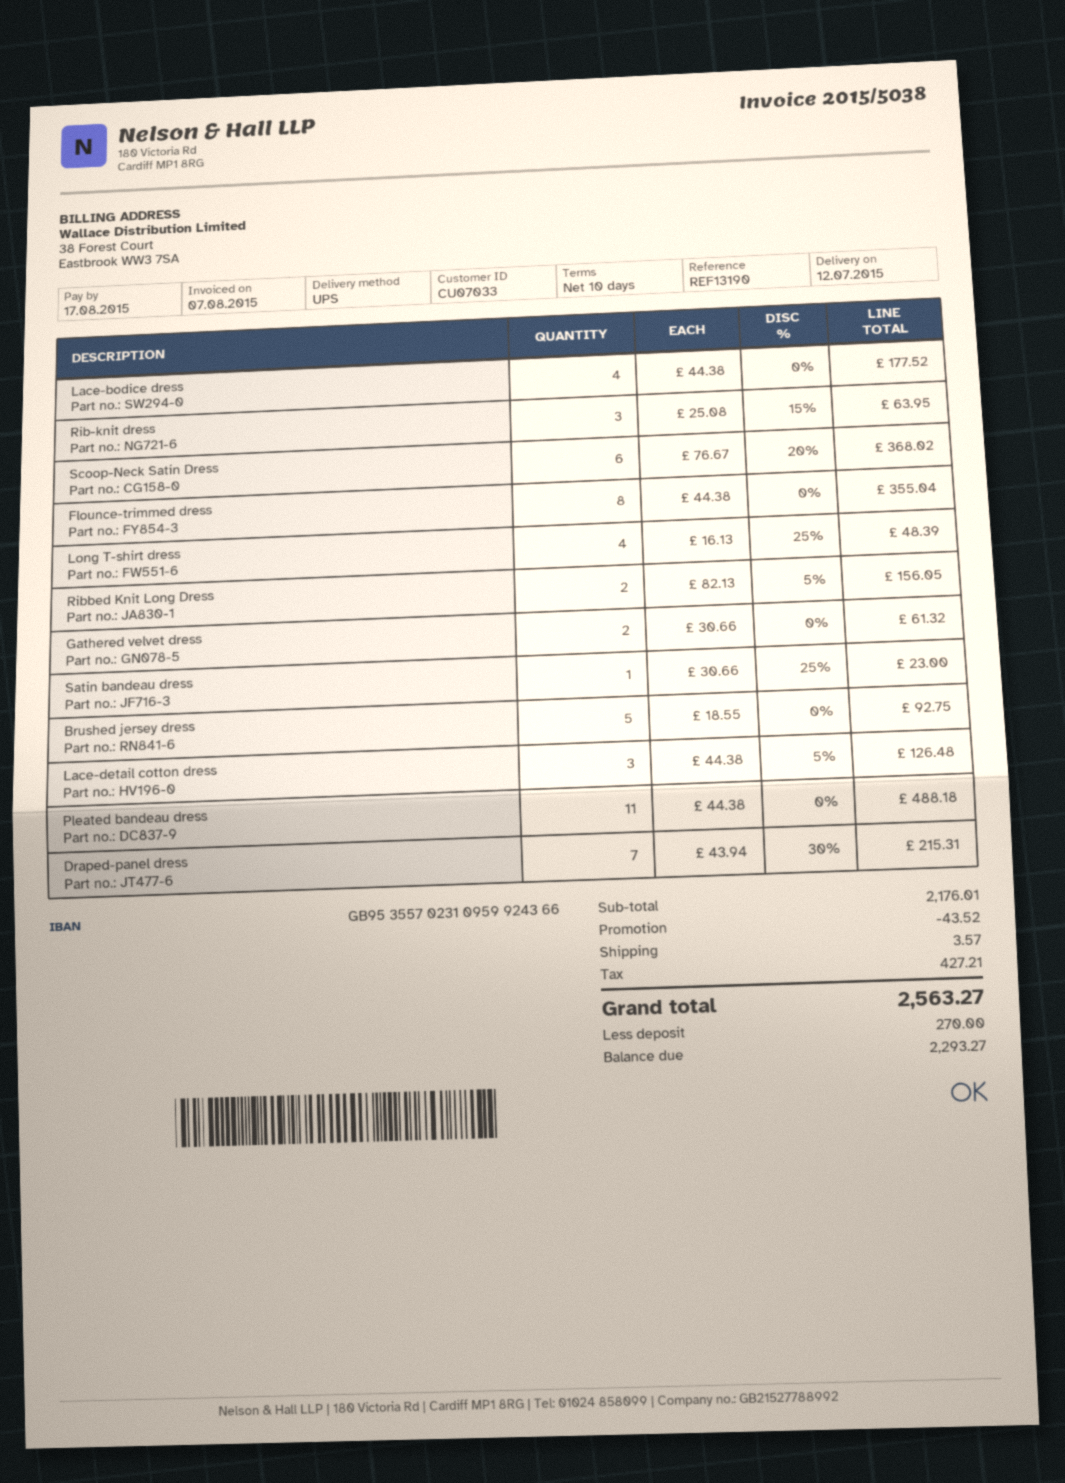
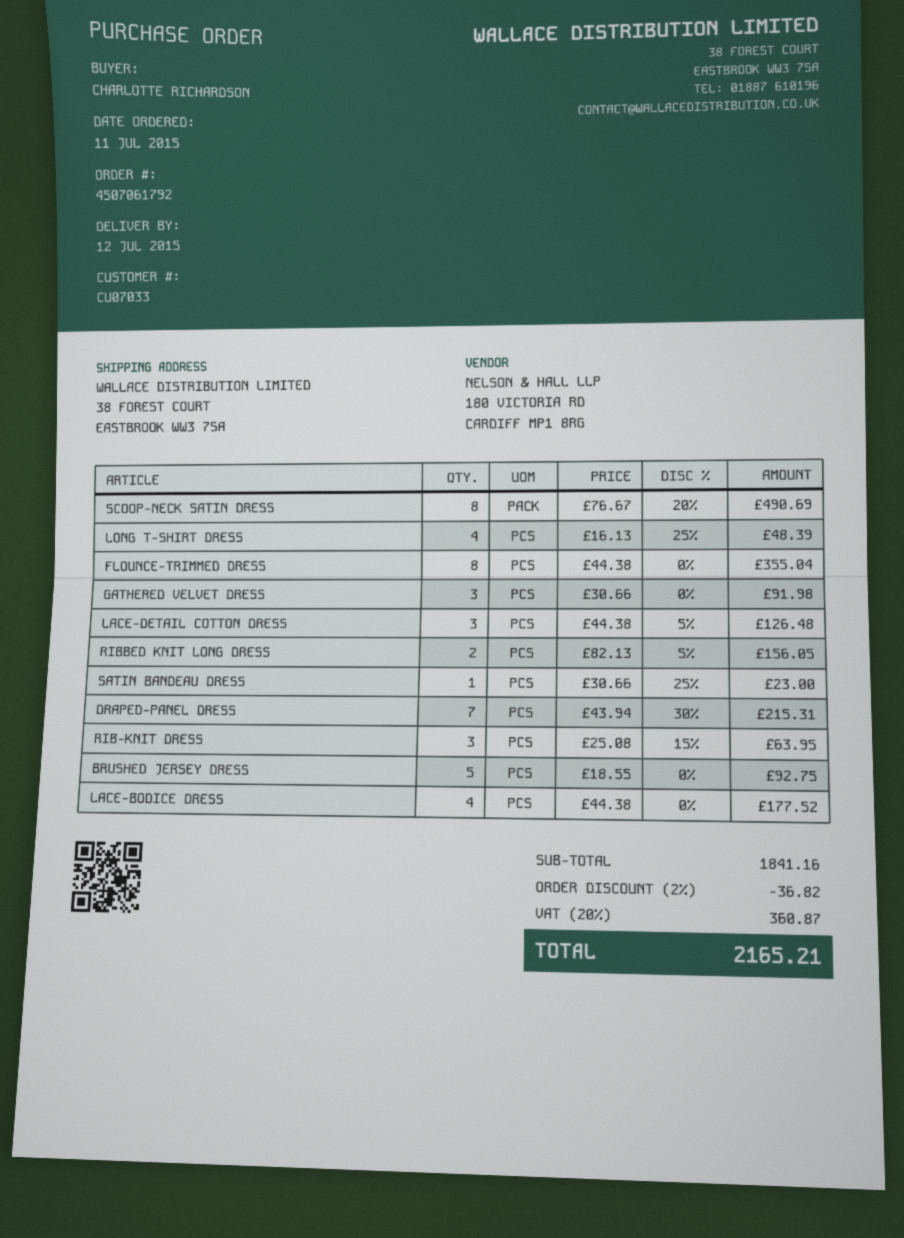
Scoop-Neck Satin Dress: 6 x 76.67 - 20% = 368.02 -> 8 x 76.67 - 20% = 490.69
Gathered velvet dress: 2 x 30.66 = 61.32 -> 3 x 30.66 = 91.98
Pleated bandeau dress: 11 x 44.38 = 488.18 -> none
subtotal: 2176.01 -> 1841.16
discount: 43.52 -> 36.82
shipping: 3.57 -> none
tax: 427.21 -> 360.87
total: 2563.27 -> 2165.21

